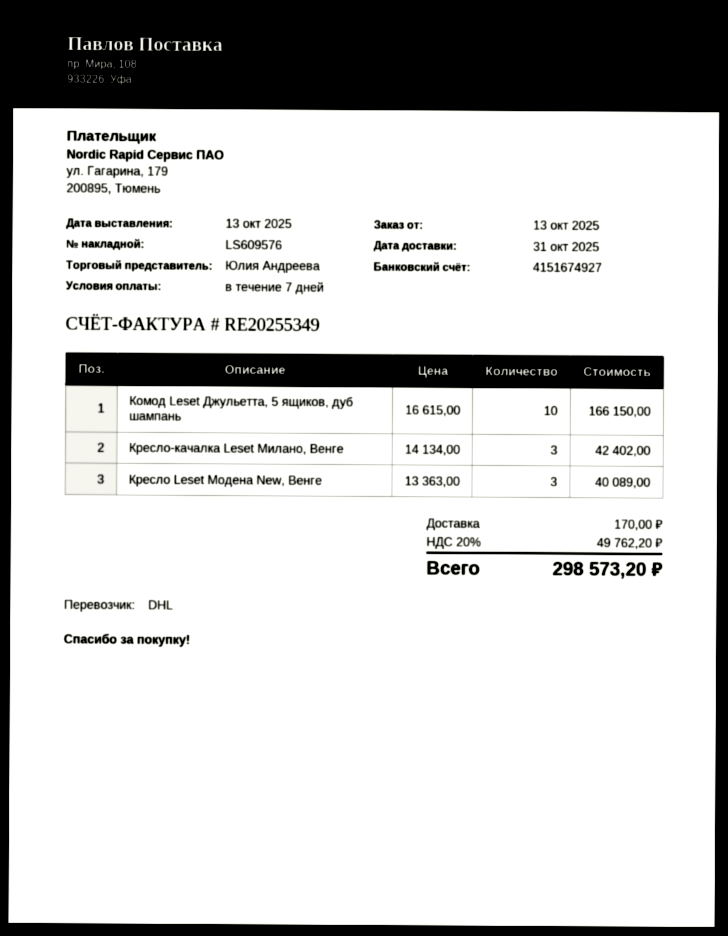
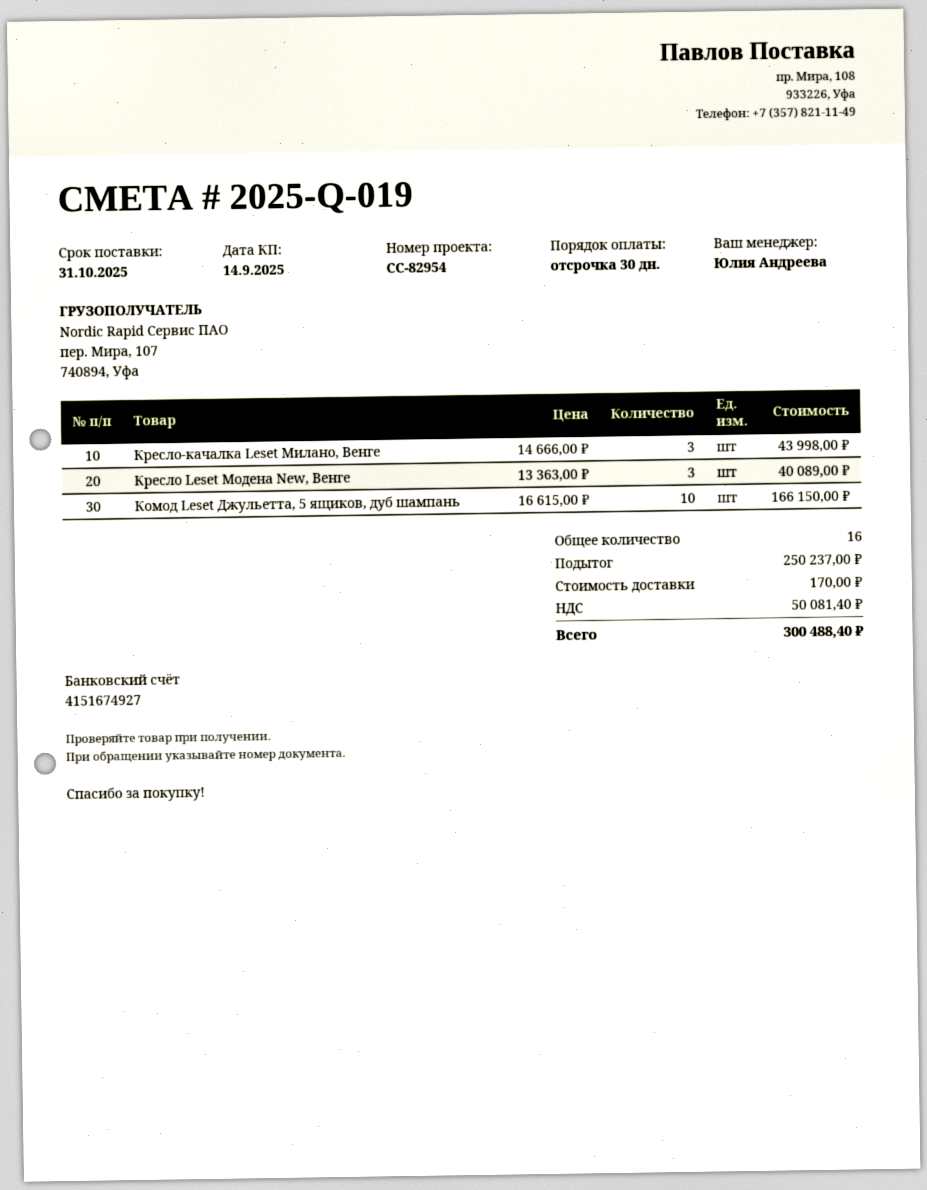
payment terms: 7 days -> 30 days
Кресло-качалка Leset Милано, Венге: 3 x 14134.00 = 42402.00 -> 3 x 14666.00 = 43998.00
tax: 49762.20 -> 50081.40
total: 298573.20 -> 300488.40

